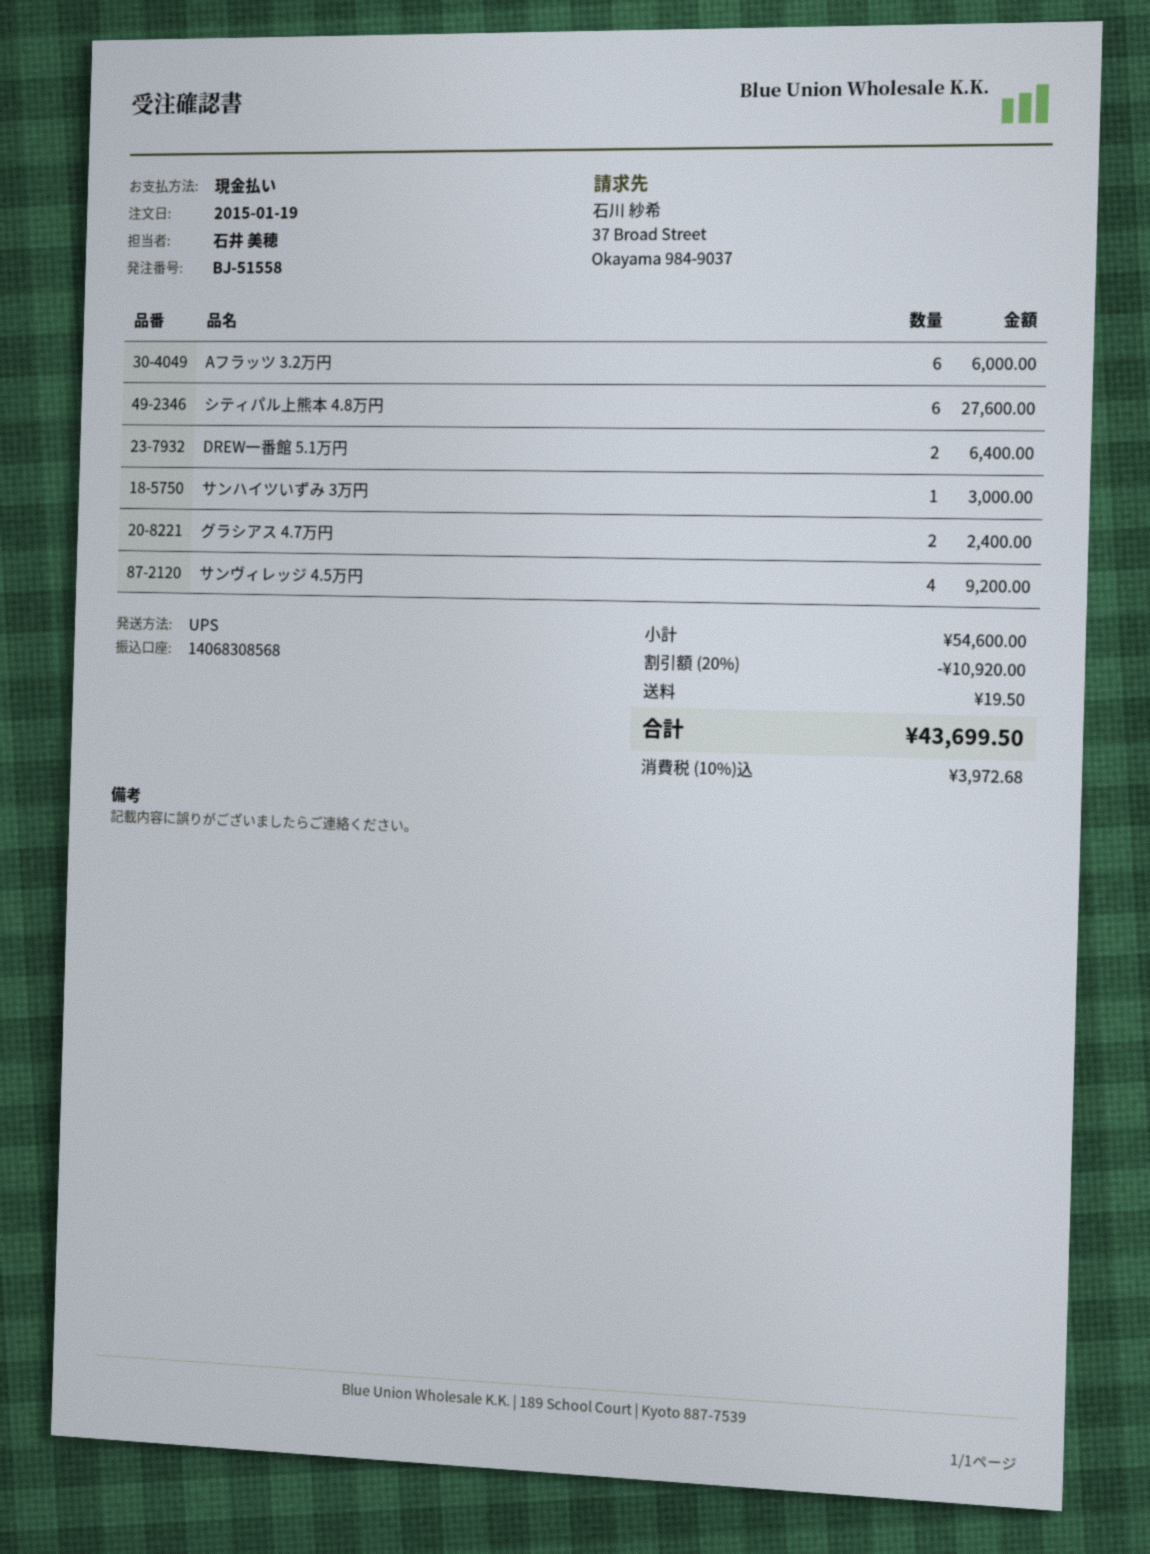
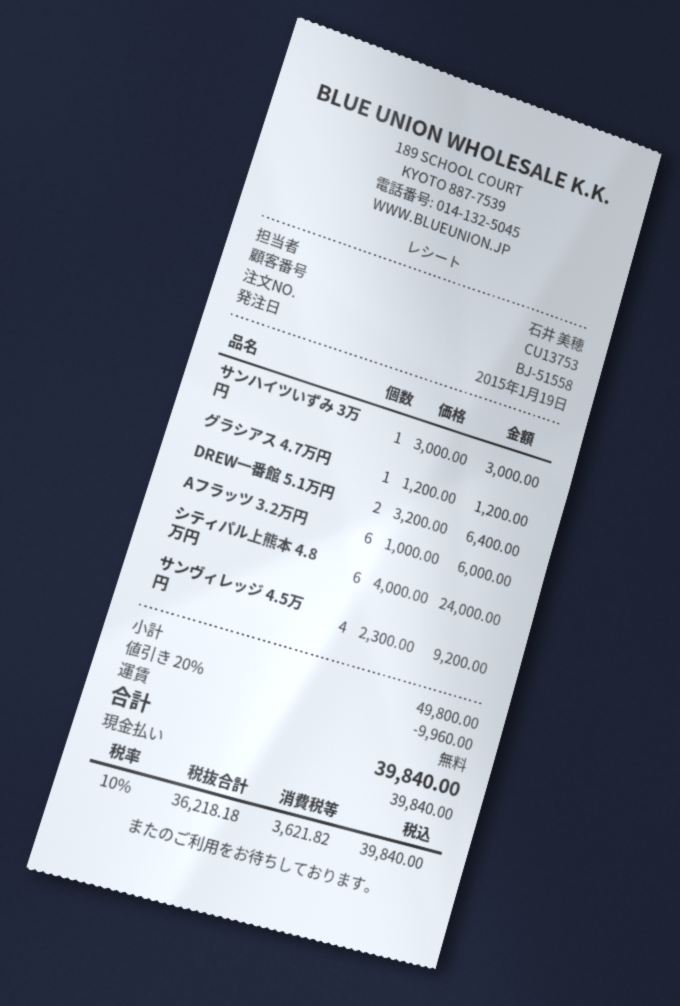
シティパル上熊本 4.8万円: 6 for 27600.00 -> 6 for 24000.00
グラシアス 4.7万円: 2 for 2400.00 -> 1 for 1200.00
subtotal: 54600.00 -> 49800.00
discount: 20% = 10920.00 -> 20% = 9960.00
shipping: 19.50 -> 0.00
tax: 10% = 3972.68 -> 10% = 3621.82
total: 43699.50 -> 39840.00

